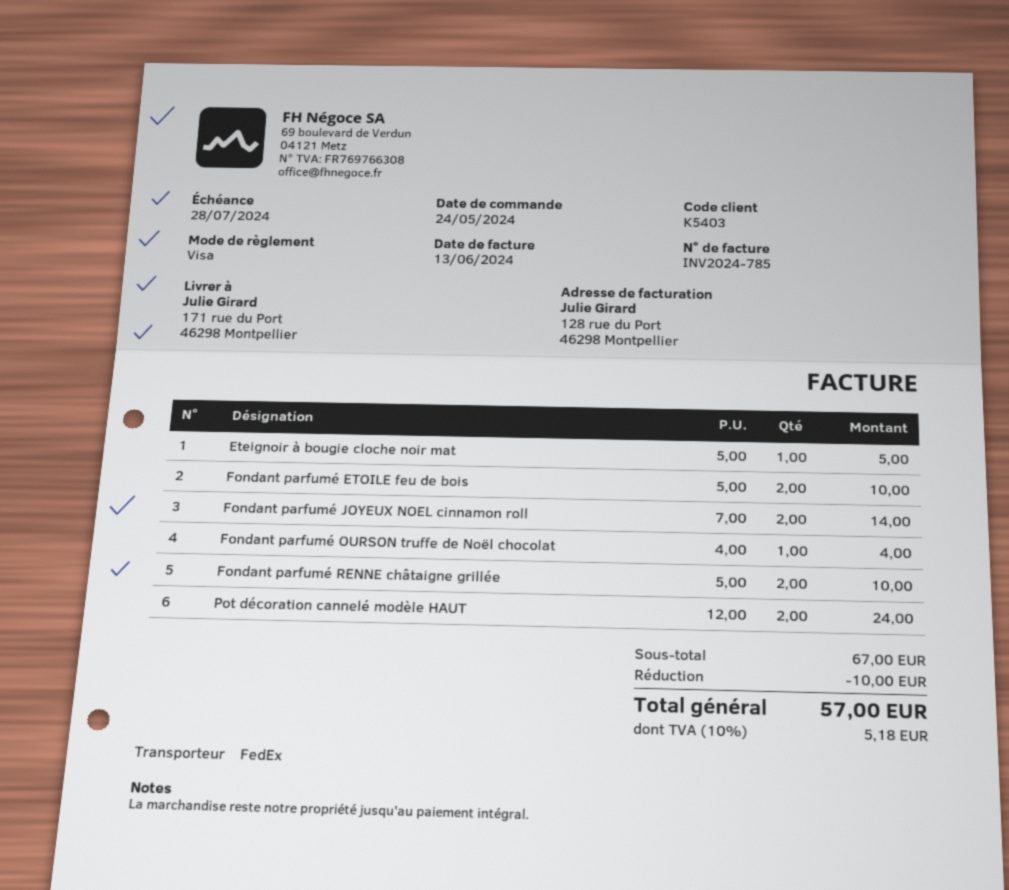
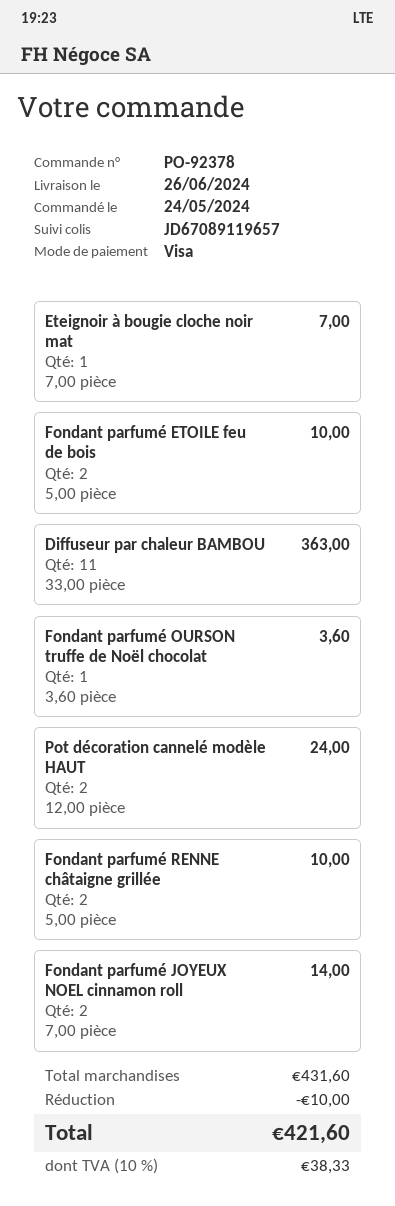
Eteignoir à bougie cloche noir mat: 1 x 5.00 = 5.00 -> 1 x 7.00 = 7.00
Fondant parfumé OURSON truffe de Noël chocolat: 1 x 4.00 = 4.00 -> 1 x 3.60 = 3.60
Diffuseur par chaleur BAMBOU: none -> 11 x 33.00 = 363.00
subtotal: 67.00 -> 431.60
tax: 10% = 5.18 -> 10% = 38.33
total: 57.00 -> 421.60

